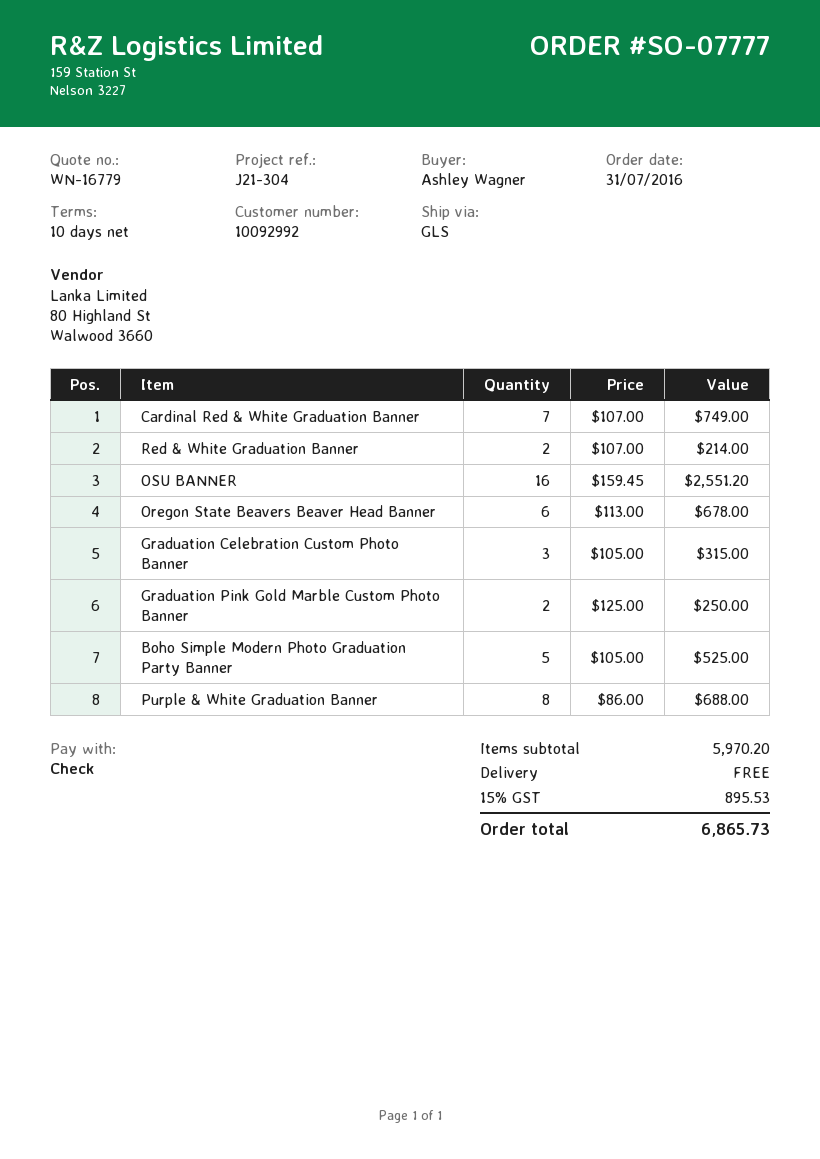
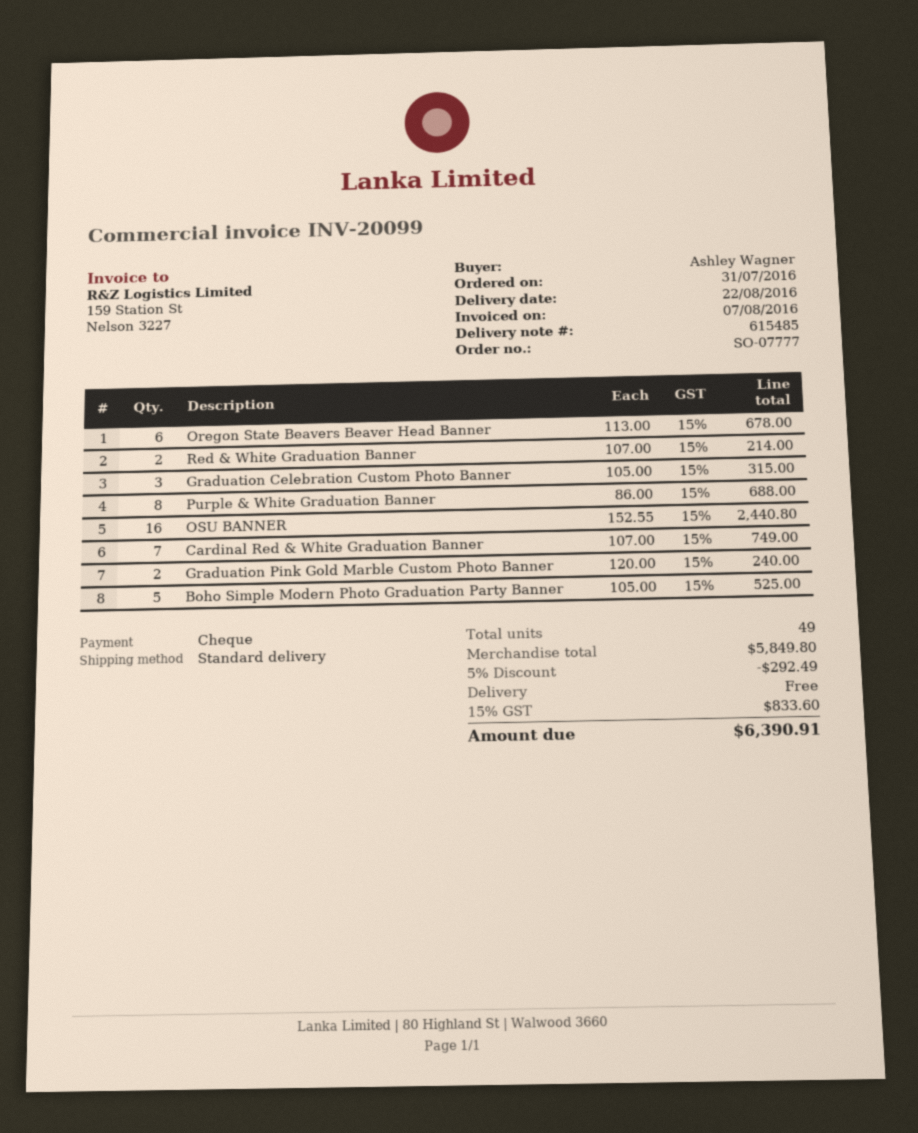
shipping method: GLS -> standard
OSU BANNER: 16 x 159.45 = 2551.20 -> 16 x 152.55 = 2440.80
Graduation Pink Gold Marble Custom Photo Banner: 2 x 125.00 = 250.00 -> 2 x 120.00 = 240.00
subtotal: 5970.20 -> 5849.80
discount: none -> 5% = 292.49
tax: 15% = 895.53 -> 15% = 833.60
total: 6865.73 -> 6390.91

